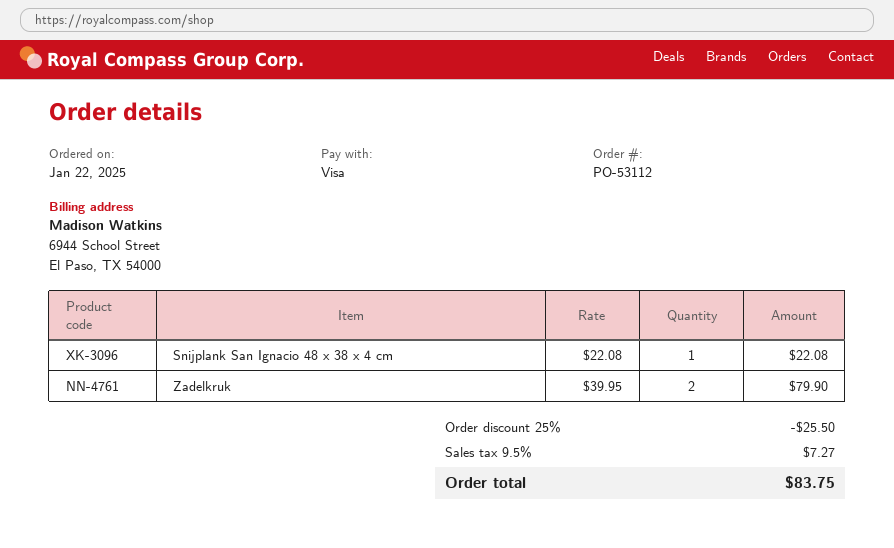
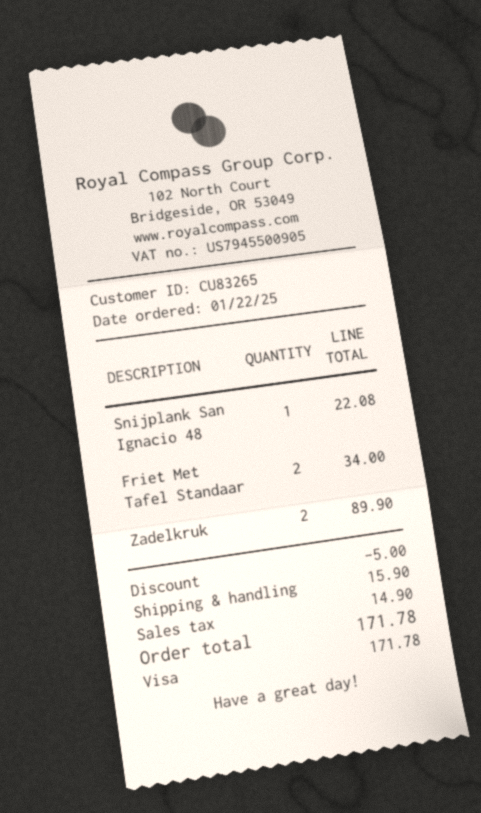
Zadelkruk: 2 for 79.90 -> 2 for 89.90
Friet Met Tafel Standaar: none -> 2 for 34.00
discount: 25.50 -> 5.00
shipping: none -> 15.90
tax: 7.27 -> 14.90
total: 83.75 -> 171.78

